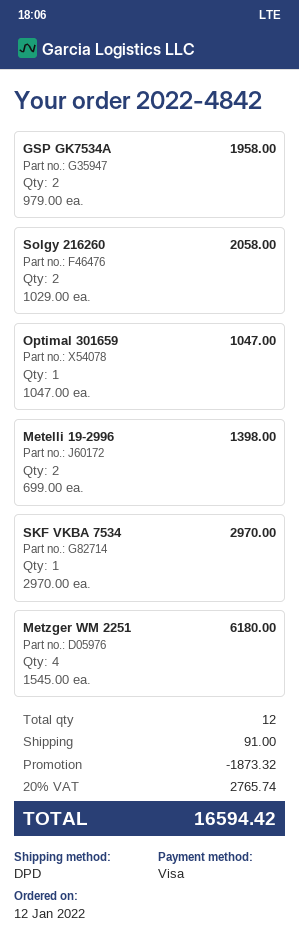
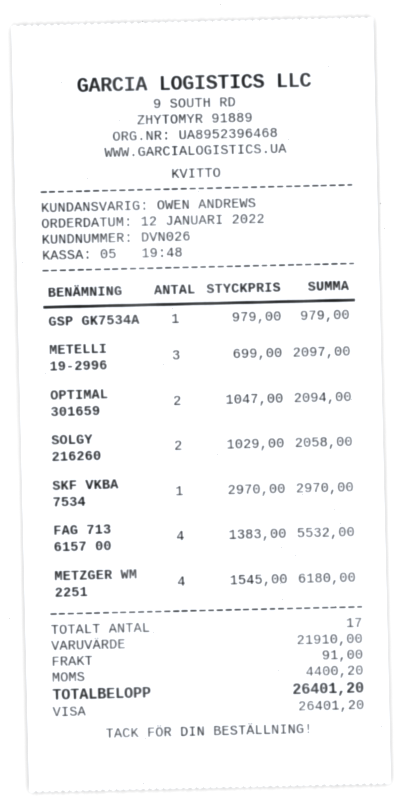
GSP GK7534A: 2 x 979.00 = 1958.00 -> 1 x 979.00 = 979.00
Optimal 301659: 1 x 1047.00 = 1047.00 -> 2 x 1047.00 = 2094.00
Metelli 19-2996: 2 x 699.00 = 1398.00 -> 3 x 699.00 = 2097.00
FAG 713 6157 00: none -> 4 x 1383.00 = 5532.00
total quantity: 12 -> 17
discount: 1873.32 -> none
tax: 2765.74 -> 4400.20
total: 16594.42 -> 26401.20

